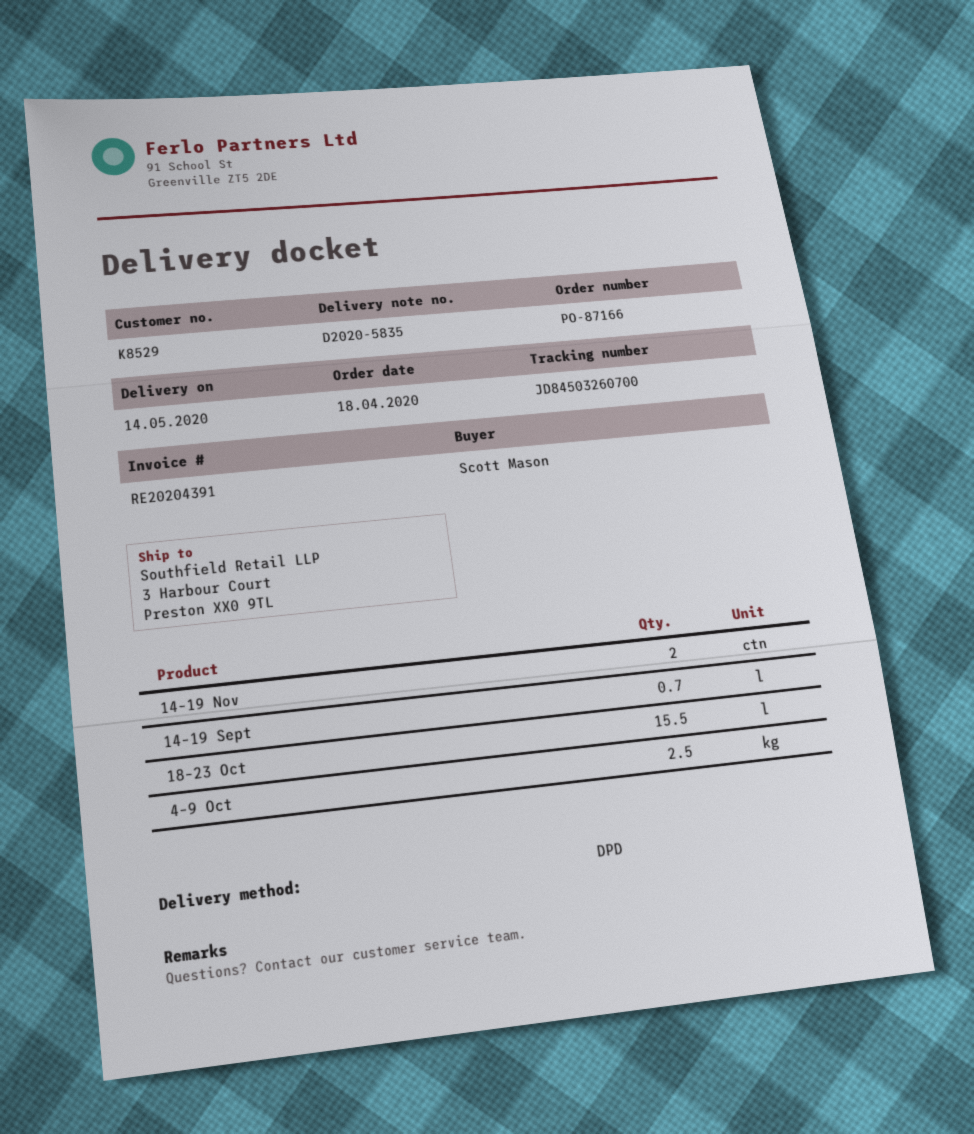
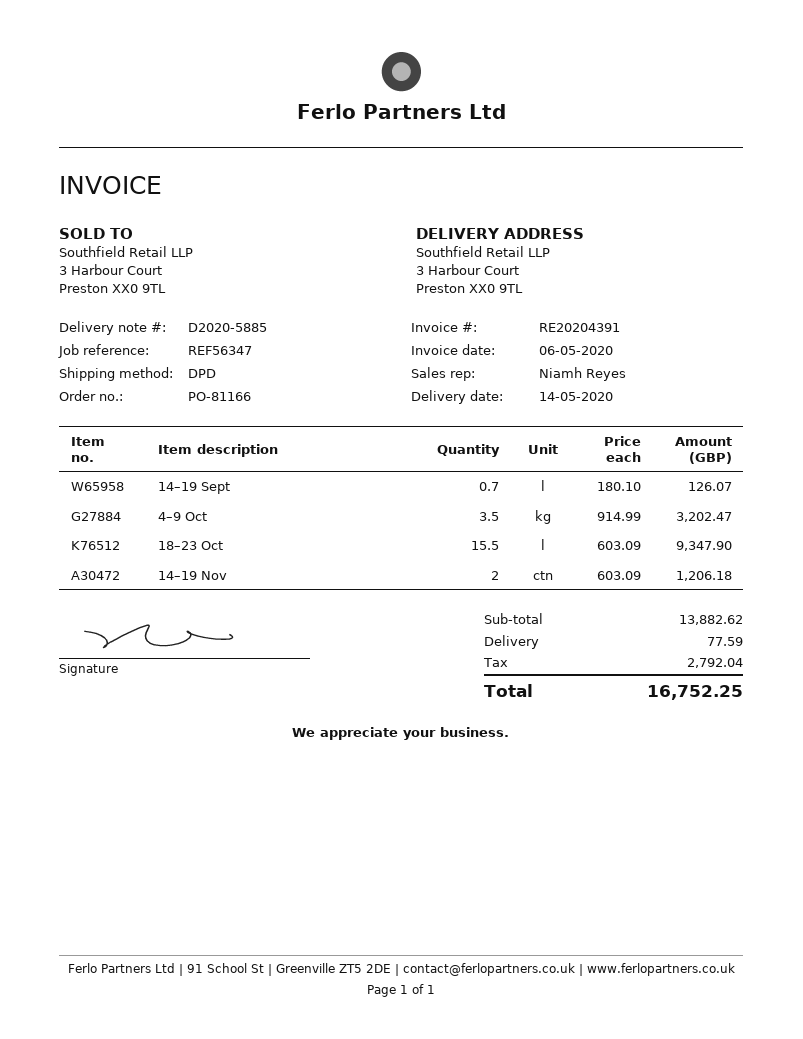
order number: PO-87166 -> PO-81166
delivery note number: D2020-5835 -> D2020-5885
4–9 Oct: 2.5 -> 3.5

